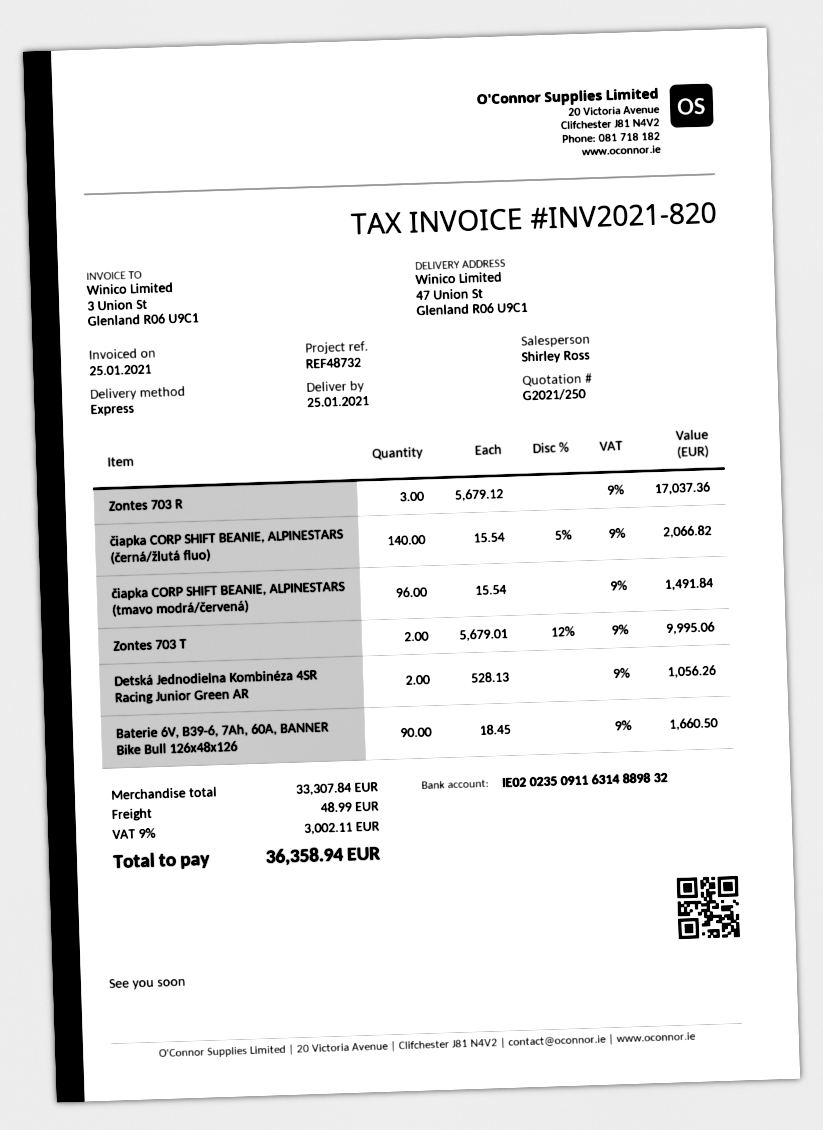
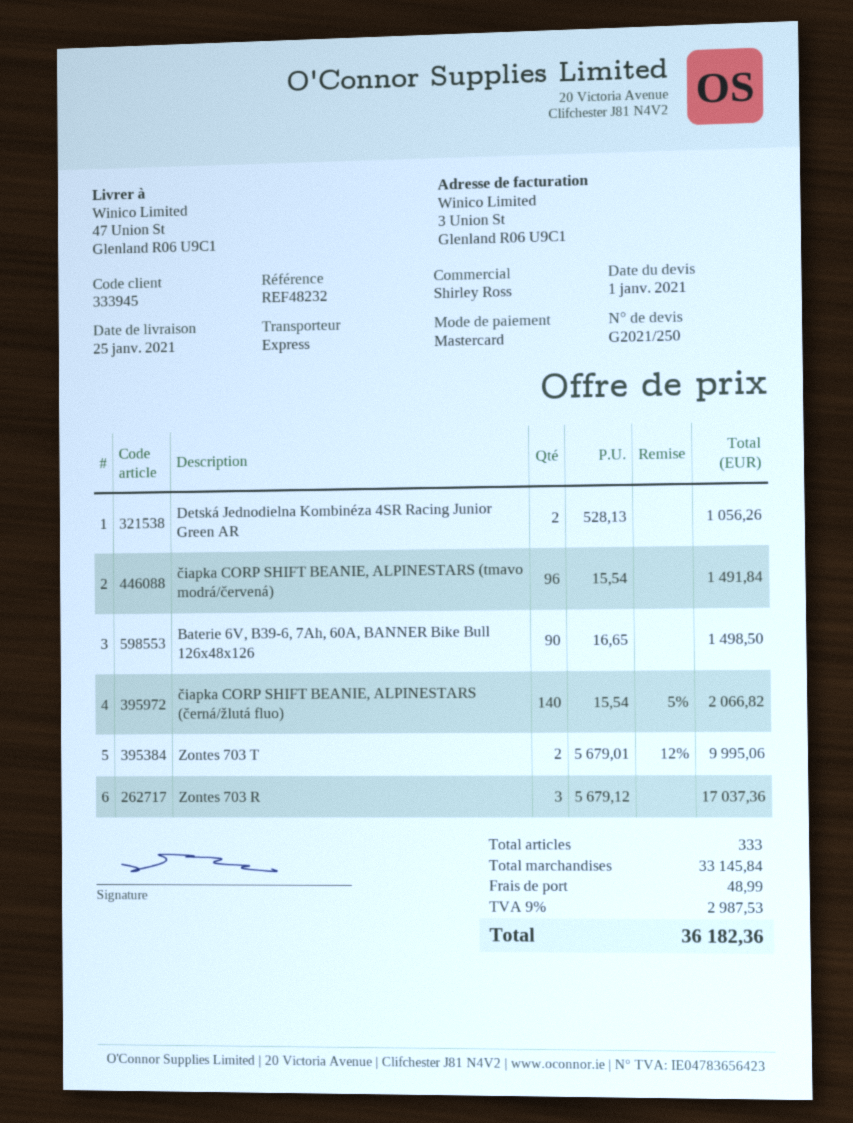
reference: REF48732 -> REF48232
Baterie 6V, B39-6, 7Ah, 60A, BANNER Bike Bull 126x48x126: 90 x 18.45 = 1660.50 -> 90 x 16.65 = 1498.50
subtotal: 33307.84 -> 33145.84
tax: 9% = 3002.11 -> 9% = 2987.53
total: 36358.94 -> 36182.36

